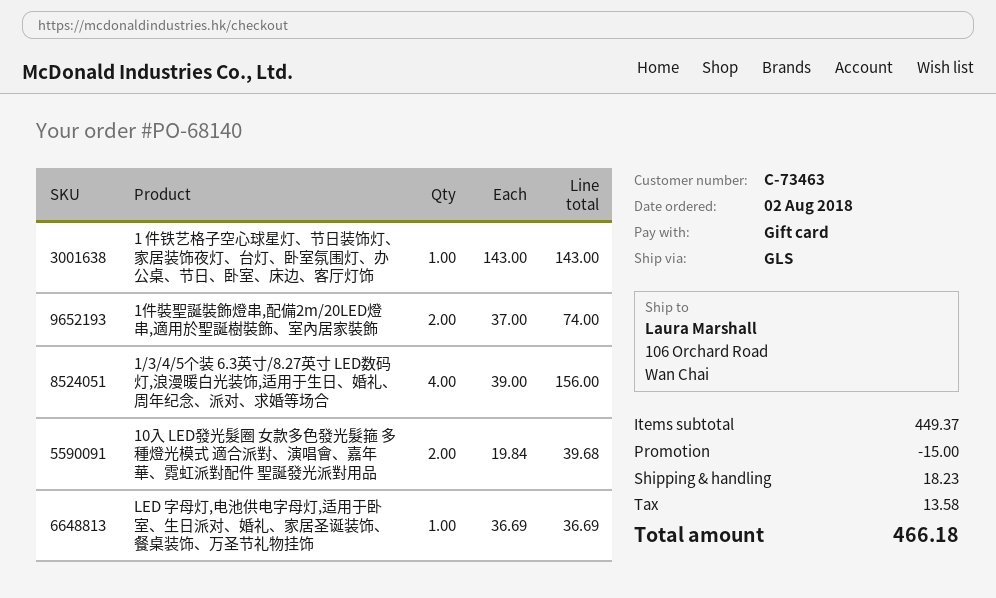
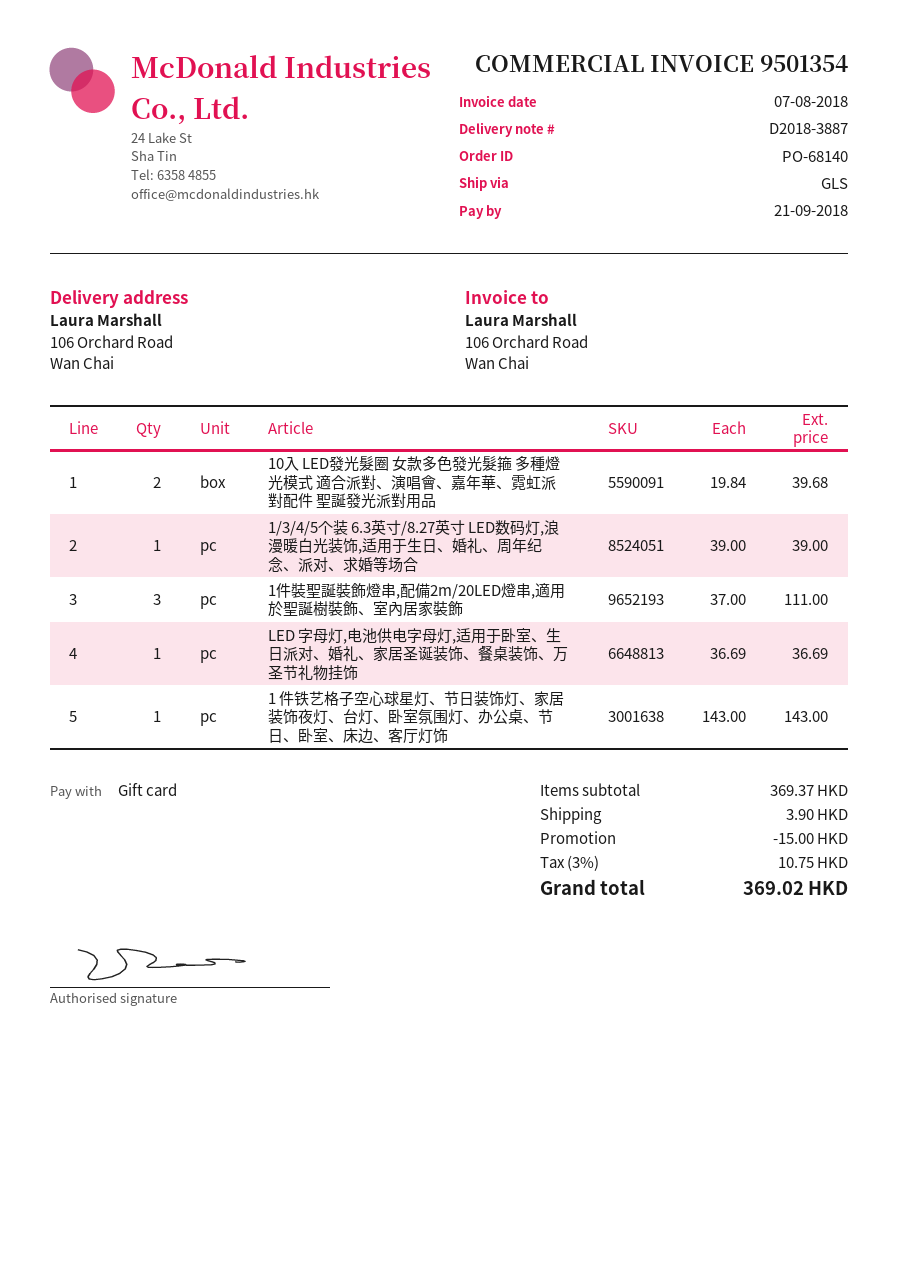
1件裝聖誕裝飾燈串,配備2m/20LED燈串,適用於聖誕樹裝飾、室內居家裝飾: 2 x 37.00 = 74.00 -> 3 x 37.00 = 111.00
1/3/4/5个装 6.3英寸/8.27英寸 LED数码灯,浪漫暖白光装饰,适用于生日、婚礼、周年纪念、派对、求婚等场合: 4 x 39.00 = 156.00 -> 1 x 39.00 = 39.00
subtotal: 449.37 -> 369.37
shipping: 18.23 -> 3.90
tax: 13.58 -> 10.75
total: 466.18 -> 369.02

